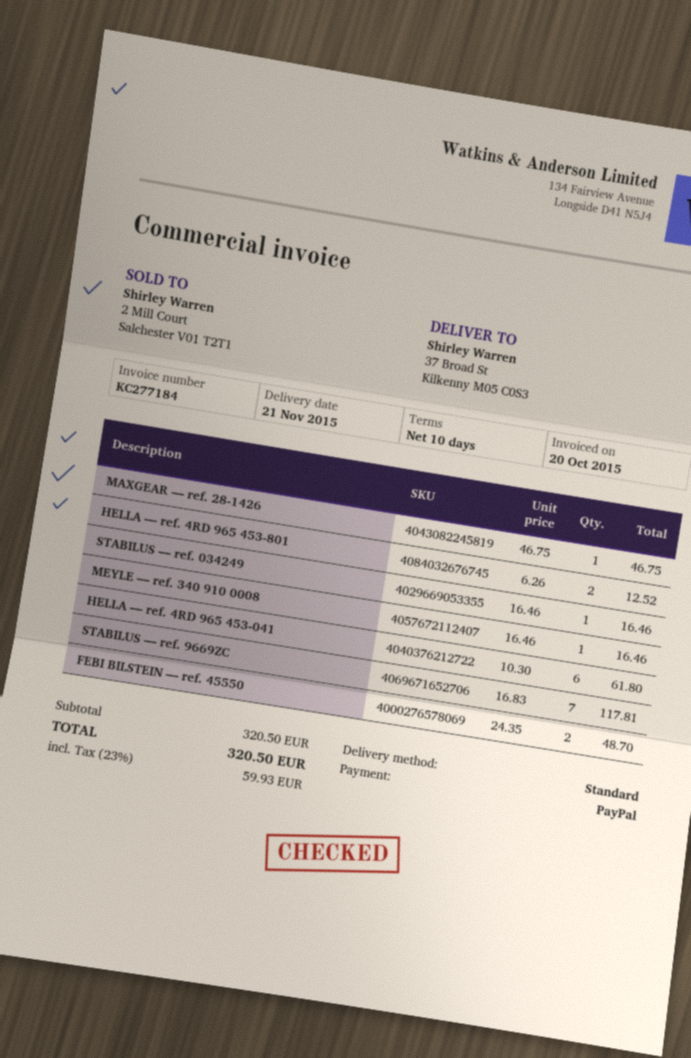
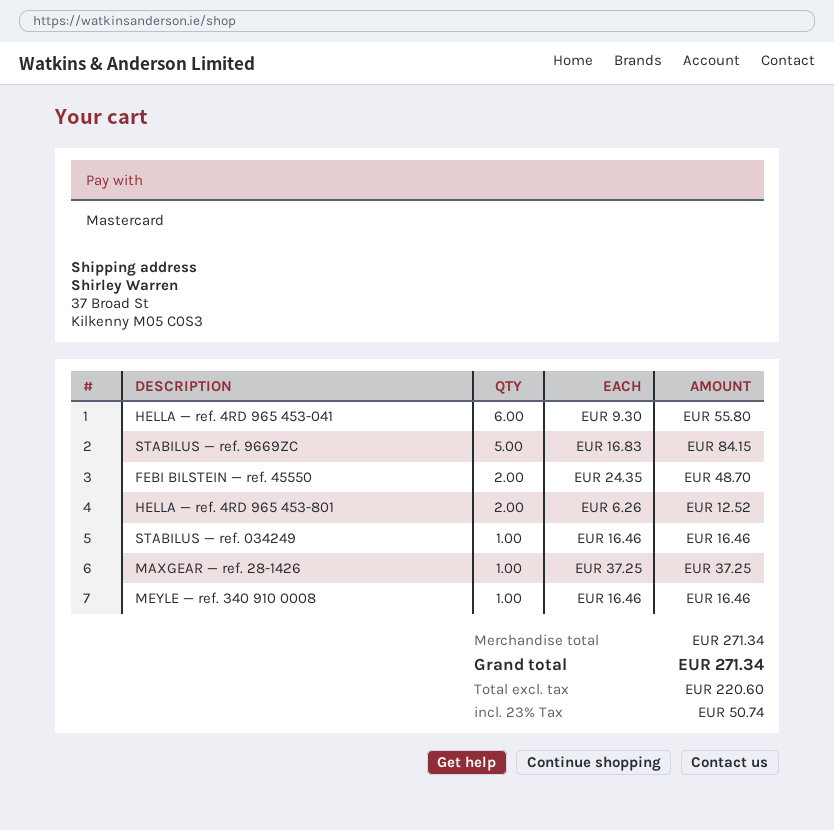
payment method: PayPal -> Mastercard
MAXGEAR — ref. 28-1426: 1 x 46.75 = 46.75 -> 1 x 37.25 = 37.25
HELLA — ref. 4RD 965 453-041: 6 x 10.30 = 61.80 -> 6 x 9.30 = 55.80
STABILUS — ref. 9669ZC: 7 x 16.83 = 117.81 -> 5 x 16.83 = 84.15
subtotal: 320.50 -> 271.34
tax: 23% = 59.93 -> 23% = 50.74
total: 320.50 -> 271.34

